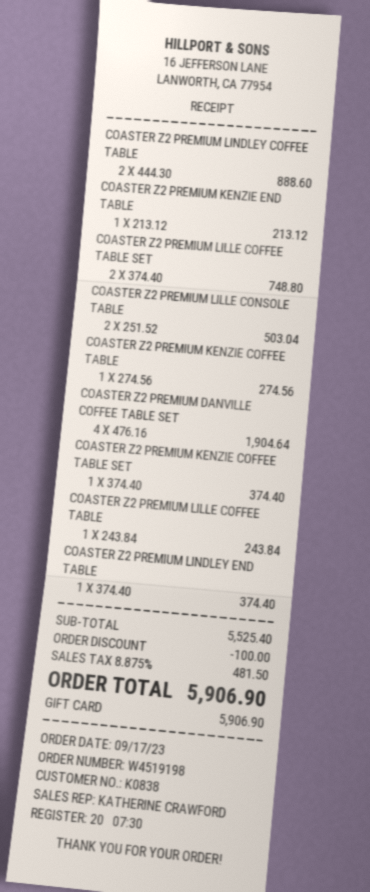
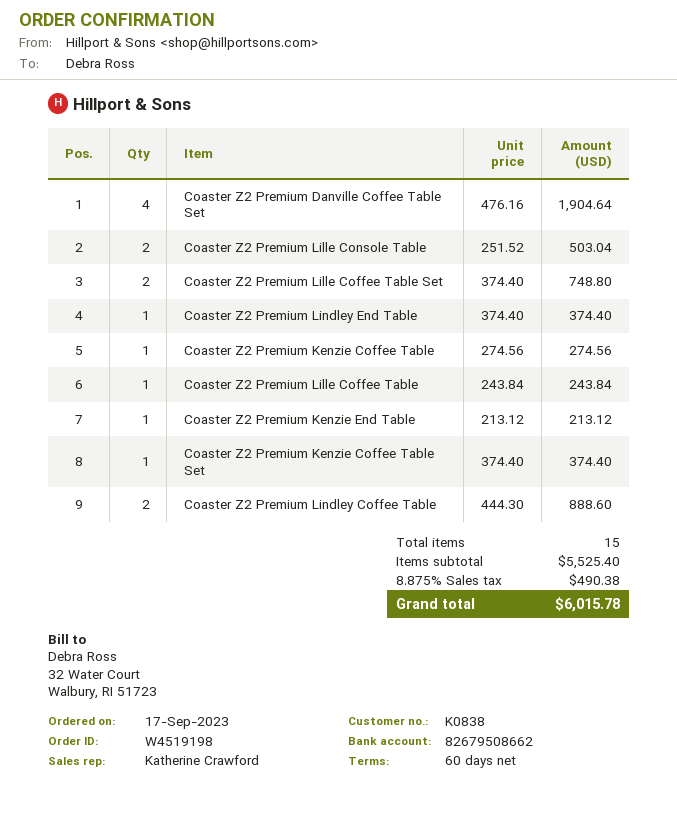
discount: 100.00 -> none
tax: 8.875% = 481.50 -> 8.875% = 490.38
total: 5906.90 -> 6015.78

